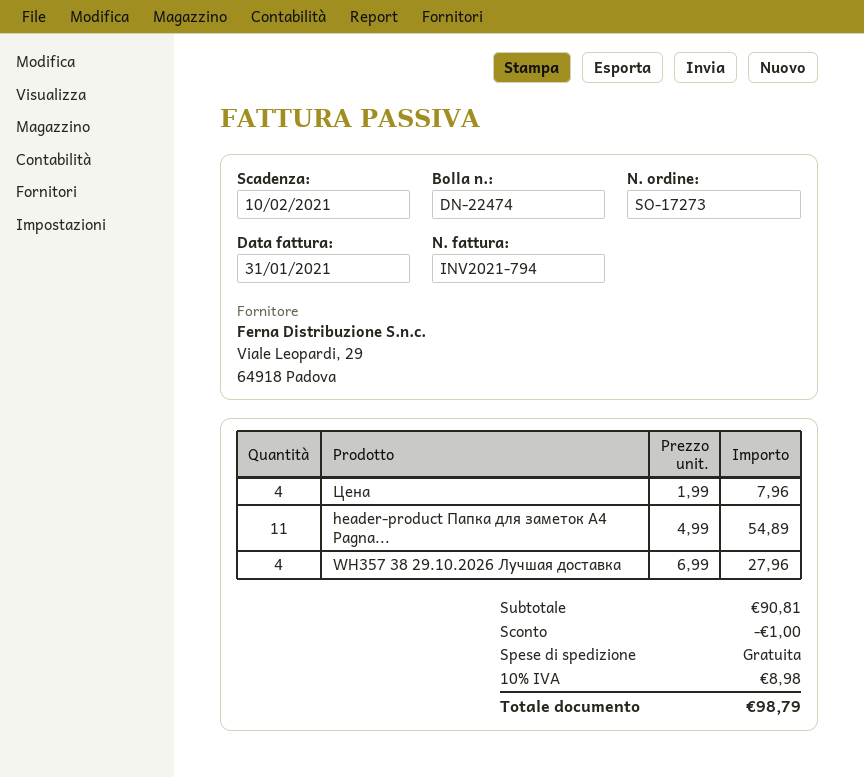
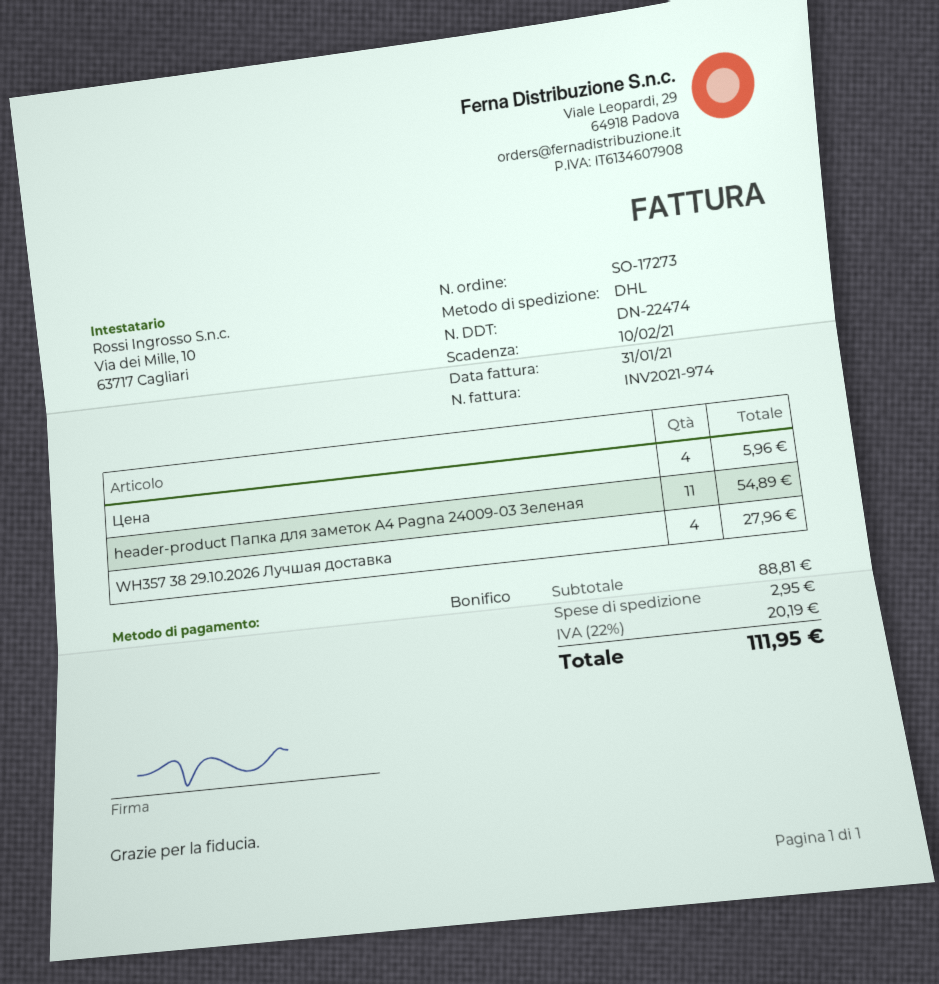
invoice number: INV2021-794 -> INV2021-974
Цена: 4 for 7.96 -> 4 for 5.96
subtotal: 90.81 -> 88.81
discount: 1.00 -> none
shipping: 0.00 -> 2.95
tax: 10% = 8.98 -> 22% = 20.19
total: 98.79 -> 111.95

